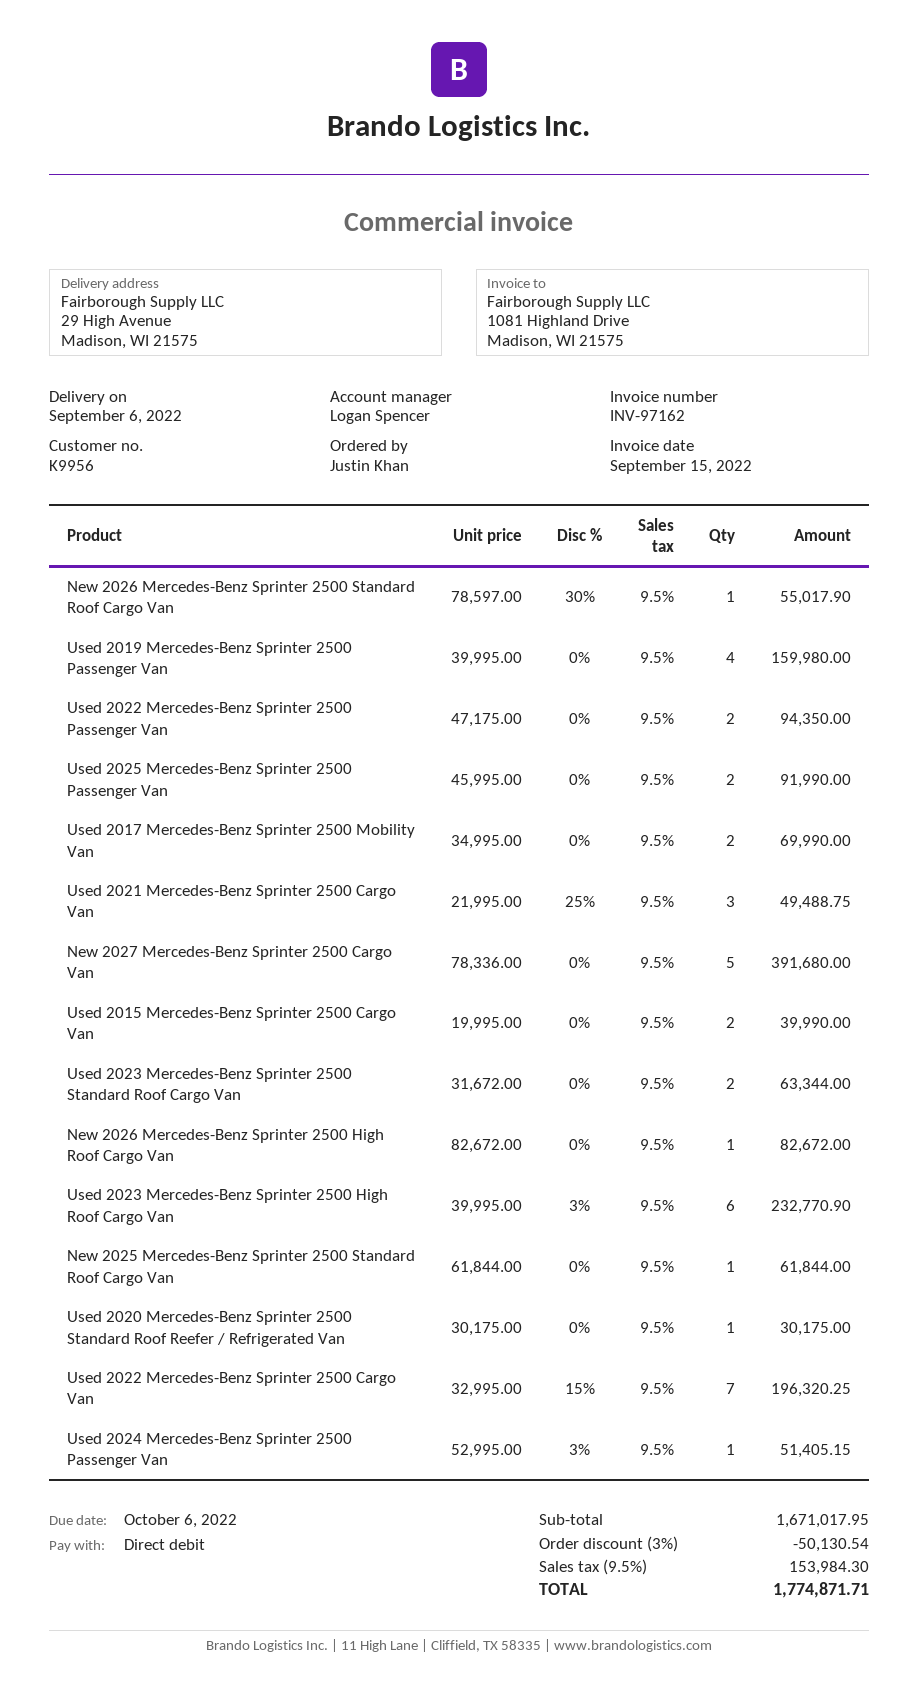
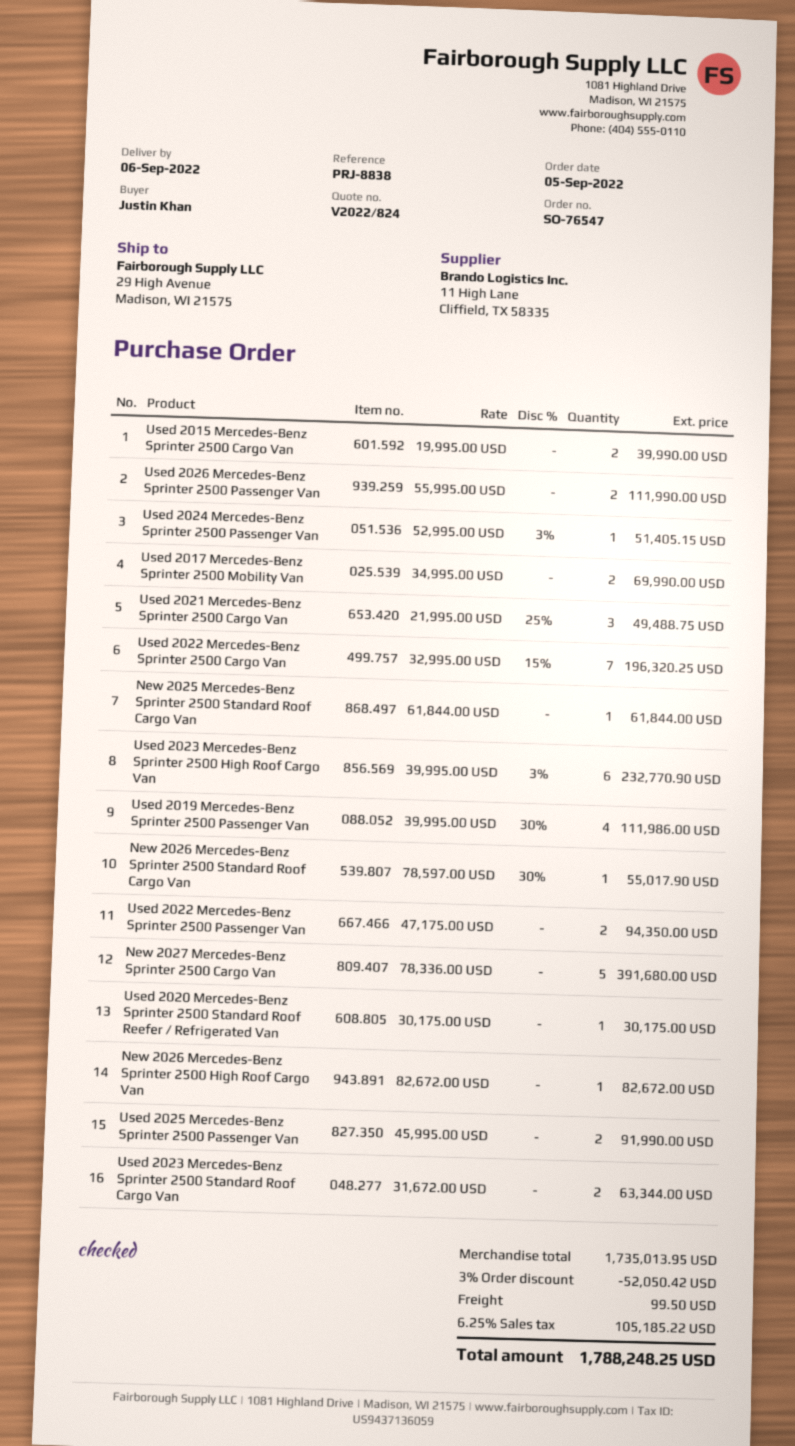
Used 2019 Mercedes-Benz Sprinter 2500 Passenger Van: 4 x 39995.00 = 159980.00 -> 4 x 39995.00 - 30% = 111986.00
Used 2026 Mercedes-Benz Sprinter 2500 Passenger Van: none -> 2 x 55995.00 = 111990.00
subtotal: 1671017.95 -> 1735013.95
discount: 3% = 50130.54 -> 3% = 52050.42
shipping: none -> 99.50
tax: 9.5% = 153984.30 -> 6.25% = 105185.22
total: 1774871.71 -> 1788248.25

